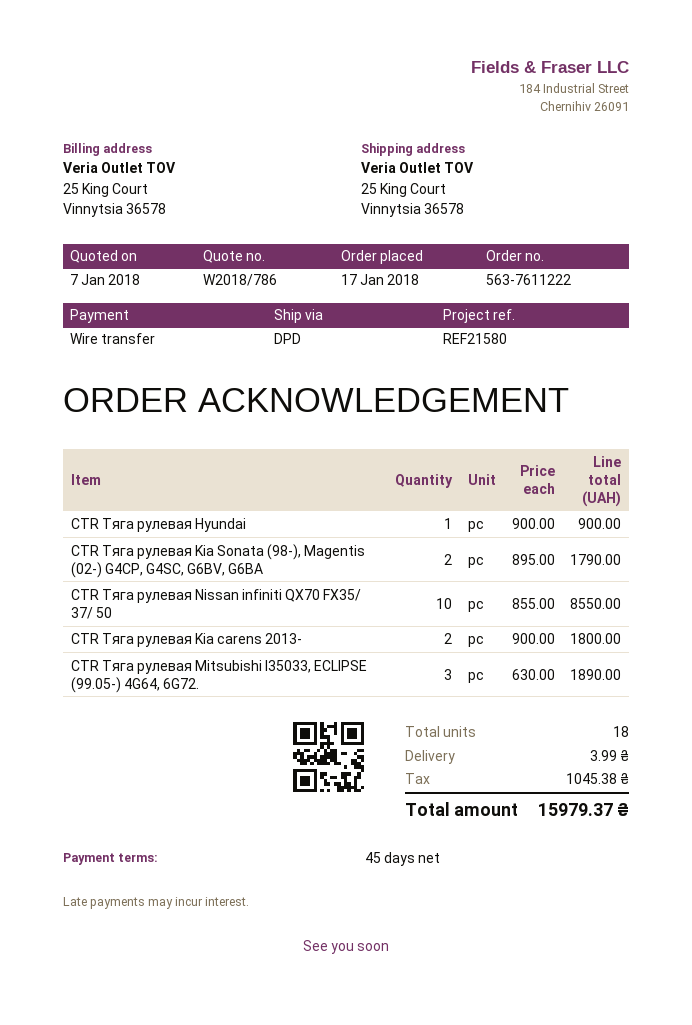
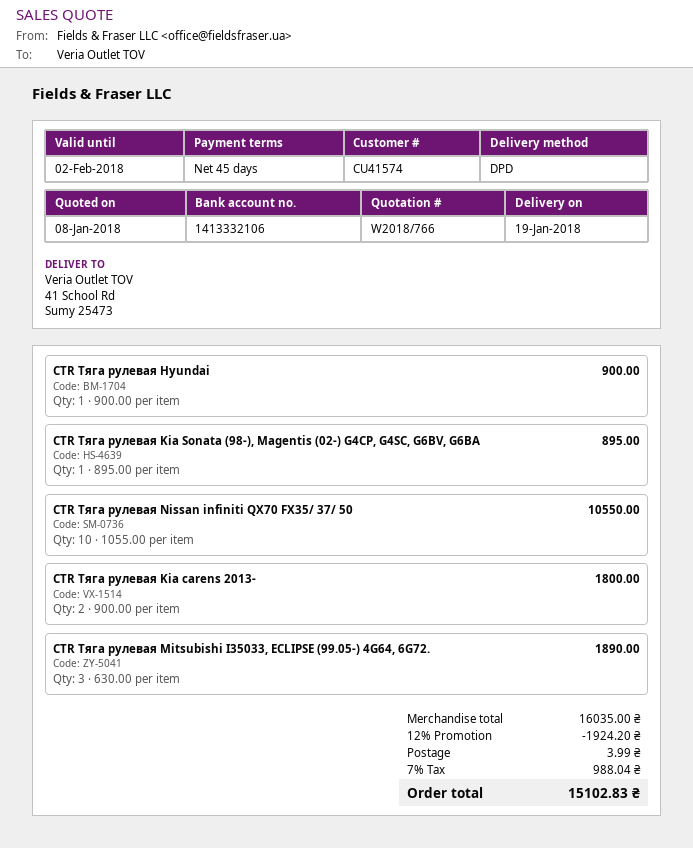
quote number: W2018/786 -> W2018/766
quote date: 2018-01-07 -> 2018-01-08
ship to: 25 King Court, Vinnytsia 36578 -> 41 School Rd, Sumy 25473
CTR Тяга рулевая Kia Sonata (98-), Magentis (02-) G4CP, G4SC, G6BV, G6BA: 2 x 895.00 = 1790.00 -> 1 x 895.00 = 895.00
CTR Тяга рулевая Nissan infiniti QX70 FX35/ 37/ 50: 10 x 855.00 = 8550.00 -> 10 x 1055.00 = 10550.00
discount: none -> 12% = 1924.20
tax: 1045.38 -> 988.04
total: 15979.37 -> 15102.83

